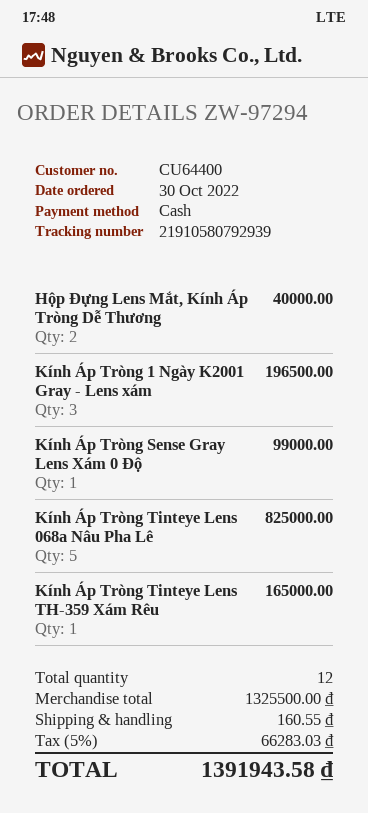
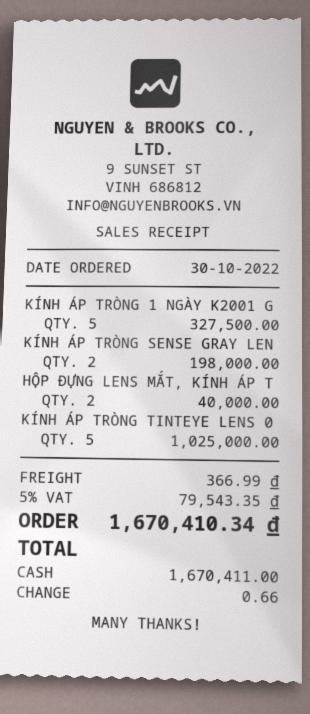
Kính Áp Tròng 1 Ngày K2001 Gray - Lens xám: 3 for 196500.00 -> 5 for 327500.00
Kính Áp Tròng Sense Gray Lens Xám 0 Độ: 1 for 99000.00 -> 2 for 198000.00
Kính Áp Tròng Tinteye Lens 068a Nâu Pha Lê: 5 for 825000.00 -> 5 for 1025000.00
Kính Áp Tròng Tinteye Lens TH-359 Xám Rêu: 1 for 165000.00 -> none
shipping: 160.55 -> 366.99
tax: 5% = 66283.03 -> 5% = 79543.35
total: 1391943.58 -> 1670410.34

